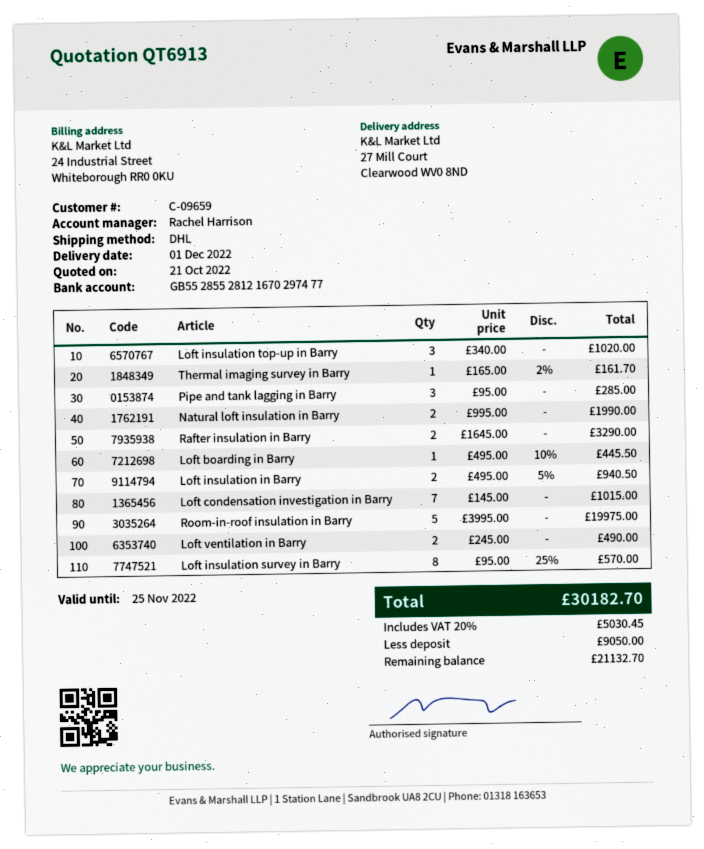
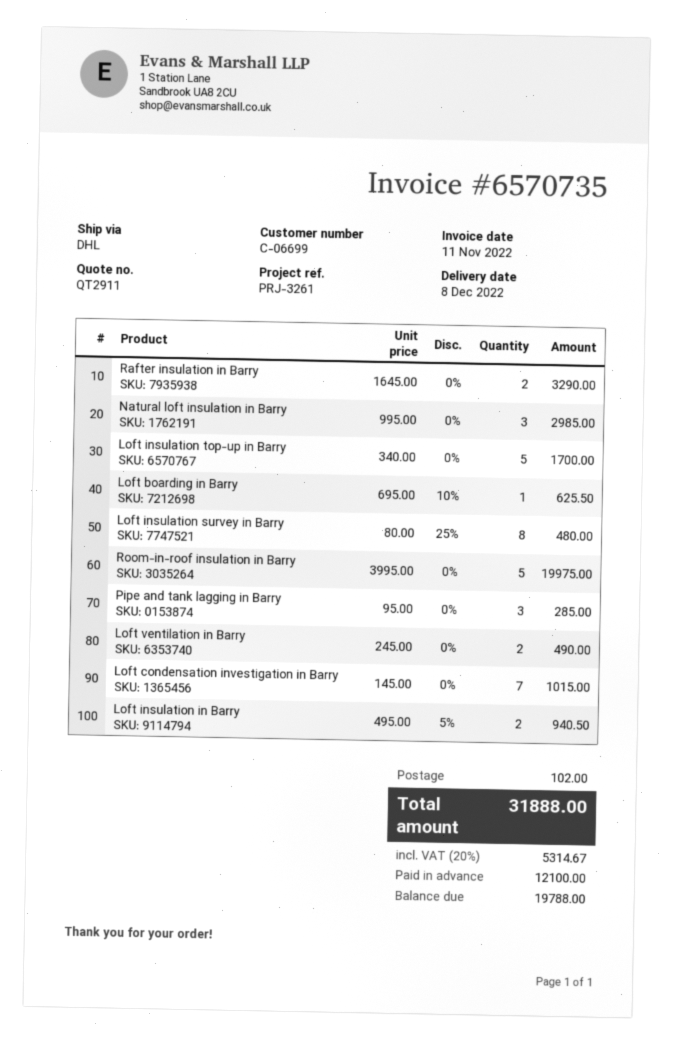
quote number: QT6913 -> QT2911
delivery date: 2022-12-01 -> 2022-12-08
customer number: C-09659 -> C-06699
Loft insulation top-up in Barry: 3 x 340.00 = 1020.00 -> 5 x 340.00 = 1700.00
Thermal imaging survey in Barry: 1 x 165.00 - 2% = 161.70 -> none
Natural loft insulation in Barry: 2 x 995.00 = 1990.00 -> 3 x 995.00 = 2985.00
Loft boarding in Barry: 1 x 495.00 - 10% = 445.50 -> 1 x 695.00 - 10% = 625.50
Loft insulation survey in Barry: 8 x 95.00 - 25% = 570.00 -> 8 x 80.00 - 25% = 480.00
shipping: none -> 102.00
tax: 20% = 5030.45 -> 20% = 5314.67
total: 30182.70 -> 31888.00
deposit: 9050.00 -> 12100.00
balance: 21132.70 -> 19788.00

